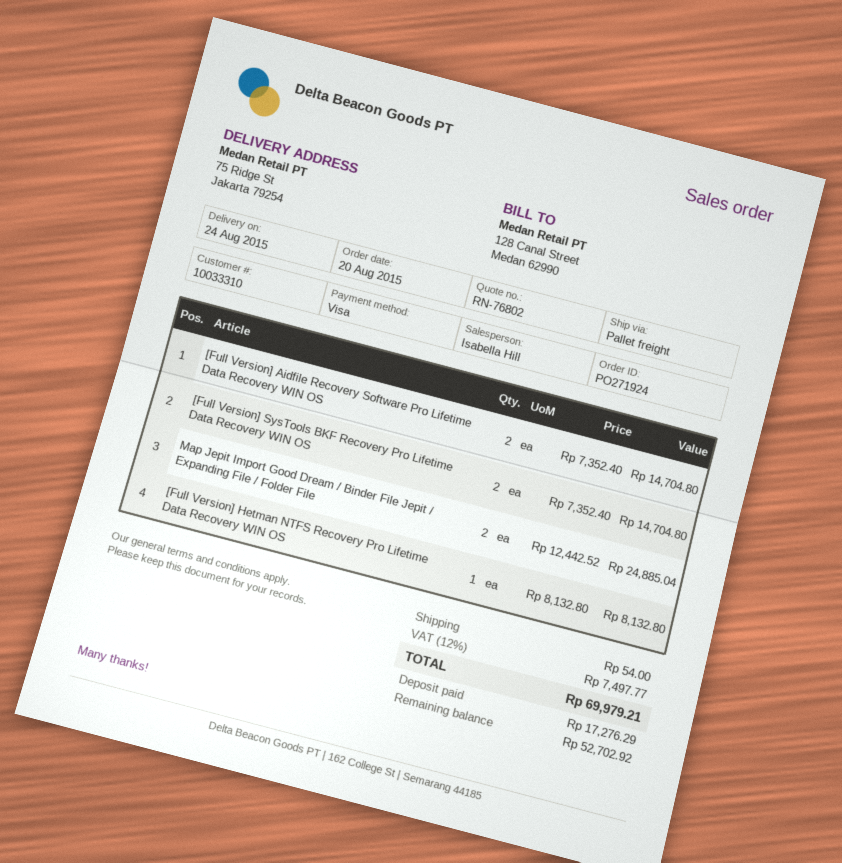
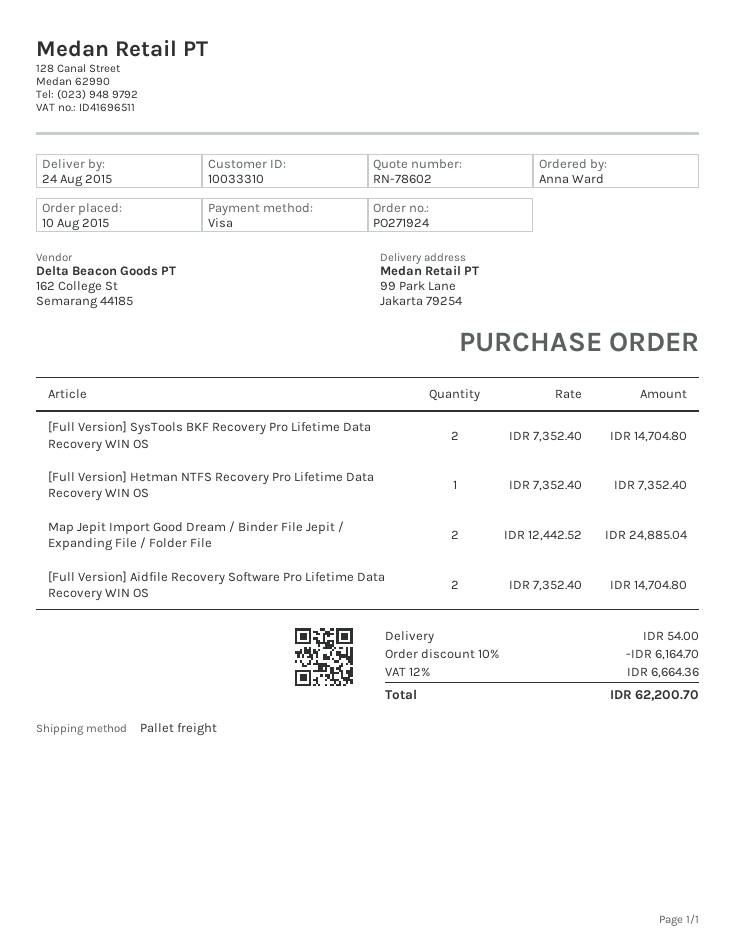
quote number: RN-76802 -> RN-78602
order date: 2015-08-20 -> 2015-08-10
ship to: 75 Ridge St, Jakarta 79254 -> 99 Park Lane, Jakarta 79254
[Full Version] Hetman NTFS Recovery Pro Lifetime Data Recovery WIN OS: 1 x 8132.80 = 8132.80 -> 1 x 7352.40 = 7352.40
discount: none -> 10% = 6164.70
tax: 12% = 7497.77 -> 12% = 6664.36
total: 69979.21 -> 62200.70

